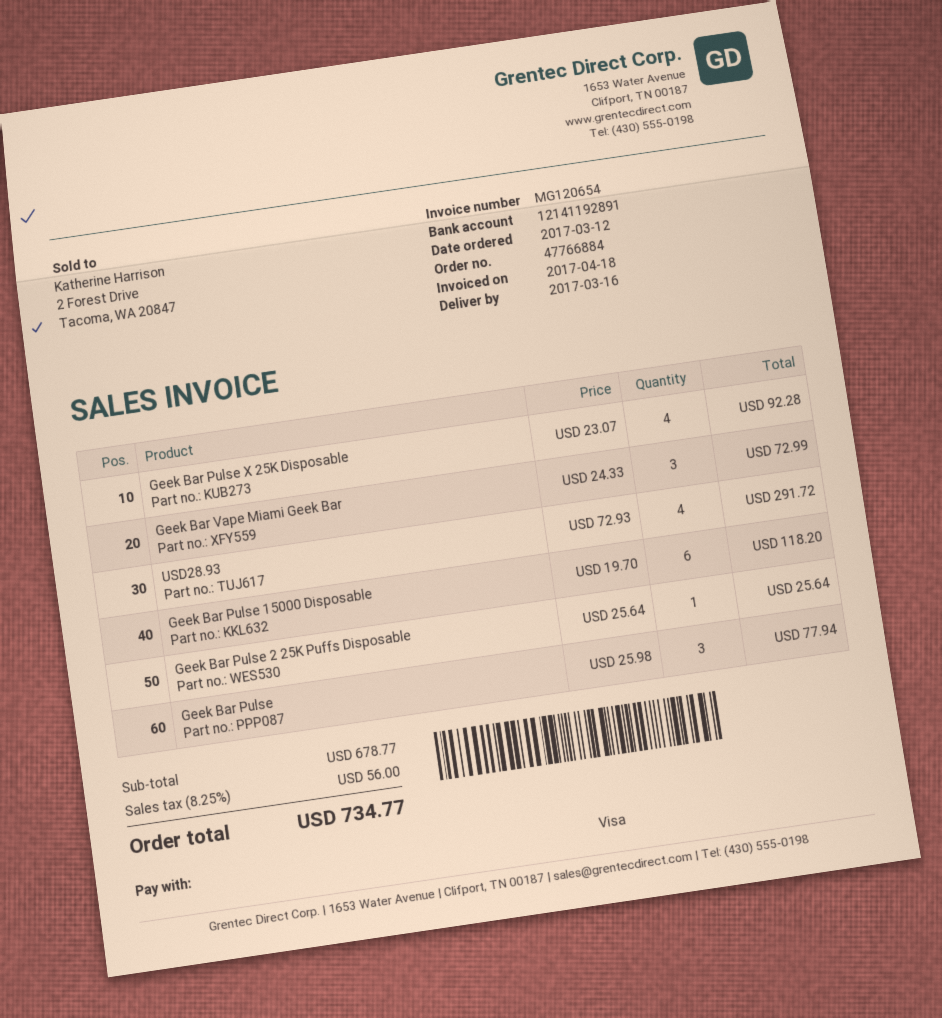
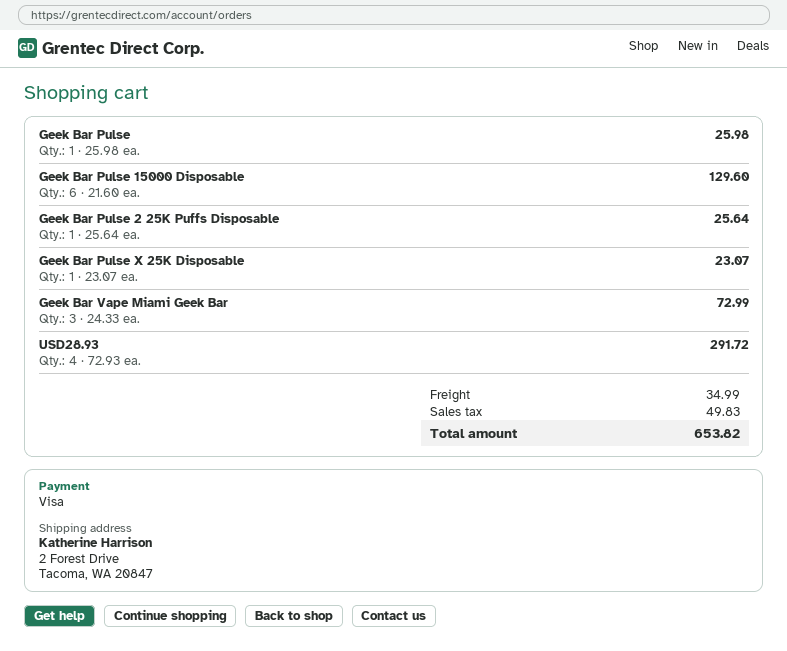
Geek Bar Pulse X 25K Disposable: 4 x 23.07 = 92.28 -> 1 x 23.07 = 23.07
Geek Bar Pulse 15000 Disposable: 6 x 19.70 = 118.20 -> 6 x 21.60 = 129.60
Geek Bar Pulse: 3 x 25.98 = 77.94 -> 1 x 25.98 = 25.98
shipping: none -> 34.99
tax: 56.00 -> 49.83
total: 734.77 -> 653.82

